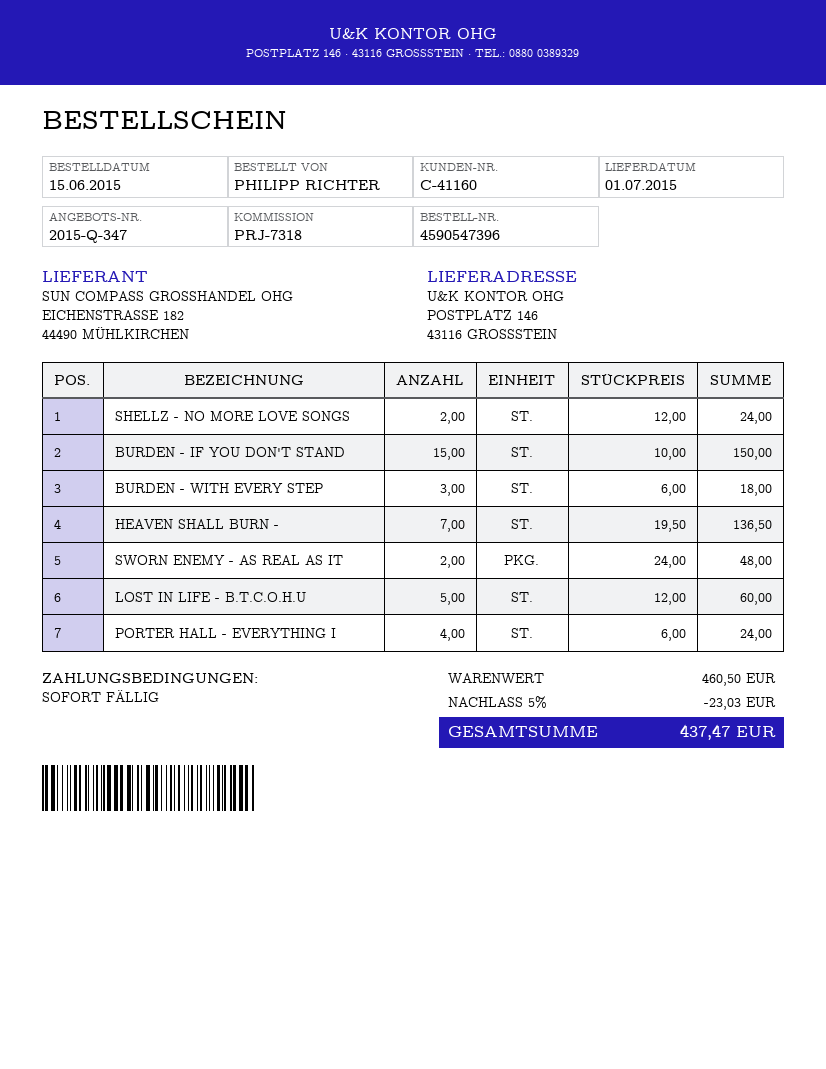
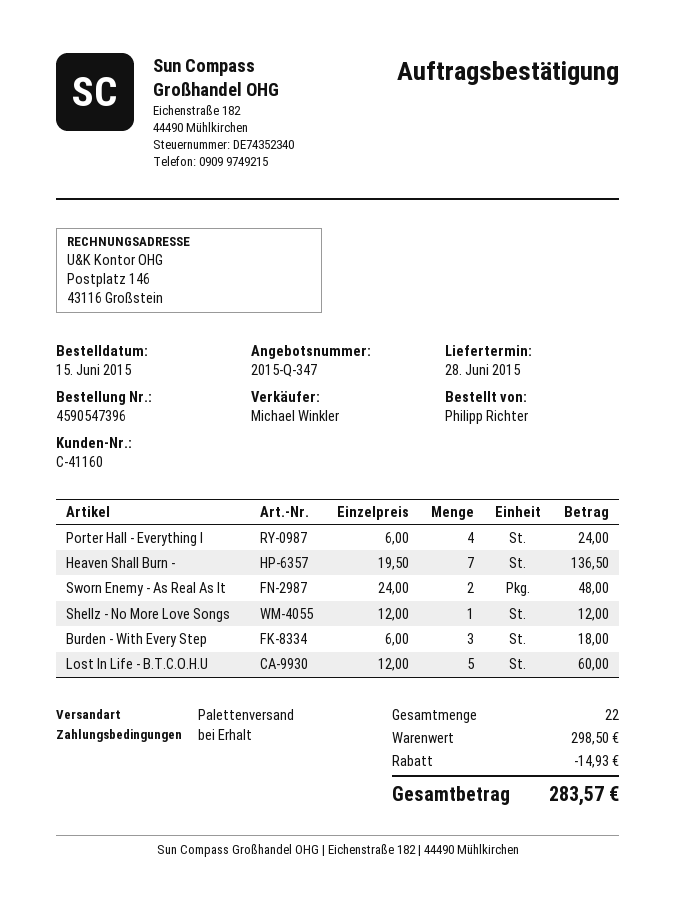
delivery date: 2015-07-01 -> 2015-06-28
SHELLZ - NO MORE LOVE SONGS: 2 x 12.00 = 24.00 -> 1 x 12.00 = 12.00
BURDEN - IF YOU DON'T STAND: 15 x 10.00 = 150.00 -> none
subtotal: 460.50 -> 298.50
discount: 23.03 -> 14.93
total: 437.47 -> 283.57

